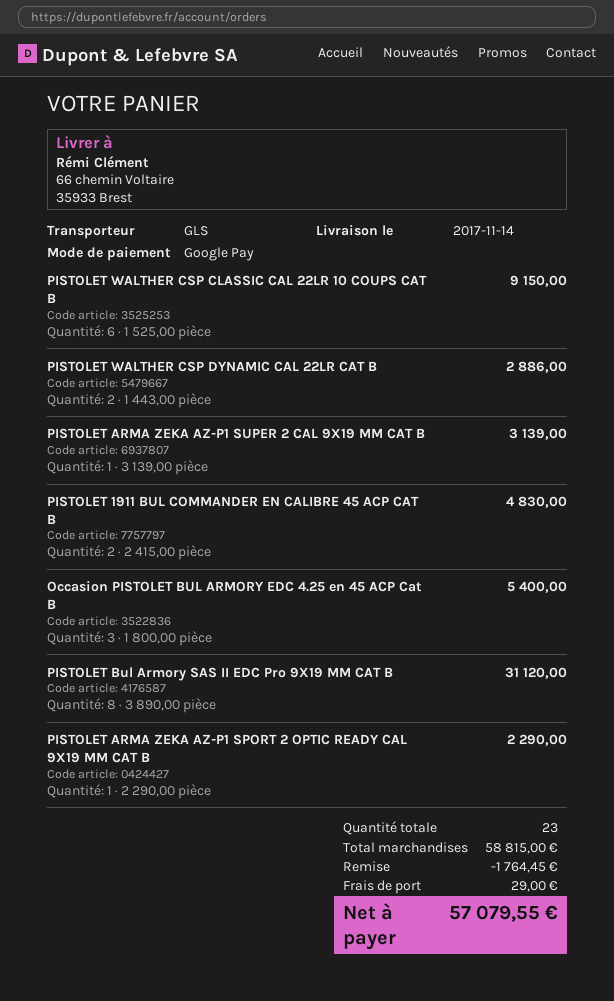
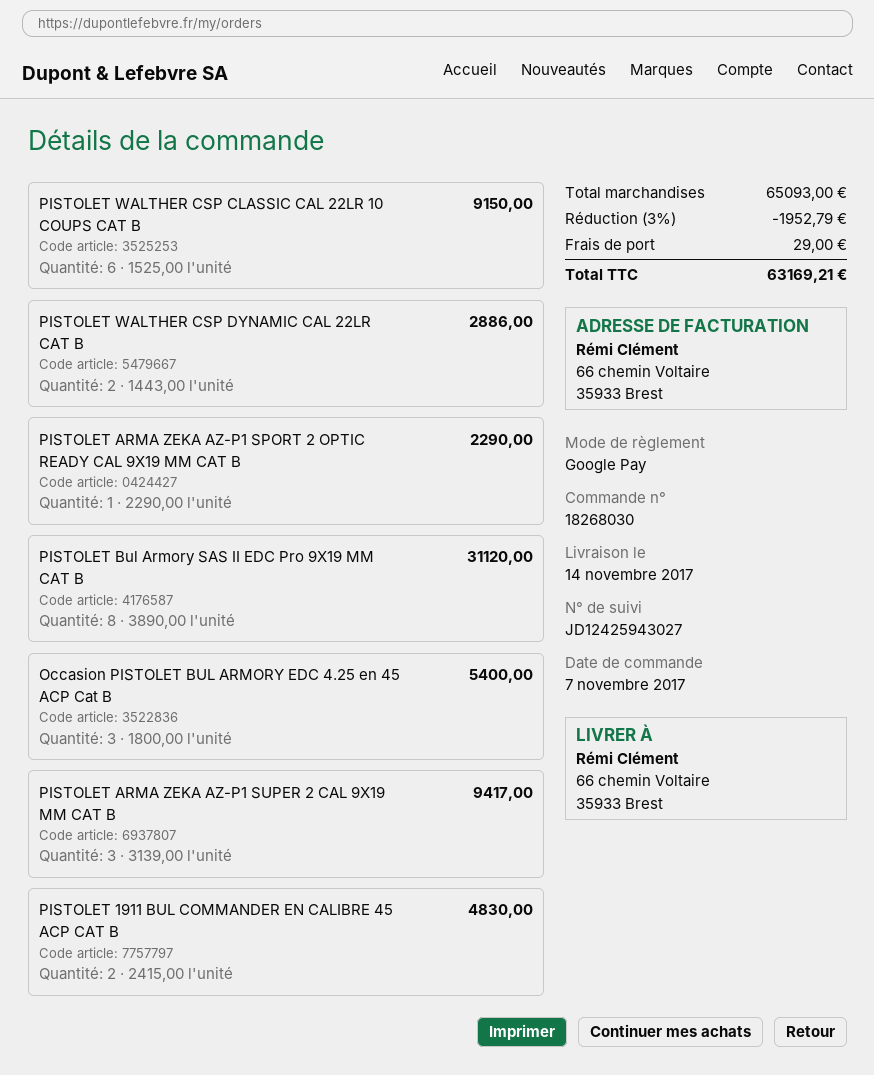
PISTOLET ARMA ZEKA AZ-P1 SUPER 2 CAL 9X19 MM CAT B: 1 x 3139.00 = 3139.00 -> 3 x 3139.00 = 9417.00
subtotal: 58815.00 -> 65093.00
discount: 1764.45 -> 1952.79
total: 57079.55 -> 63169.21

